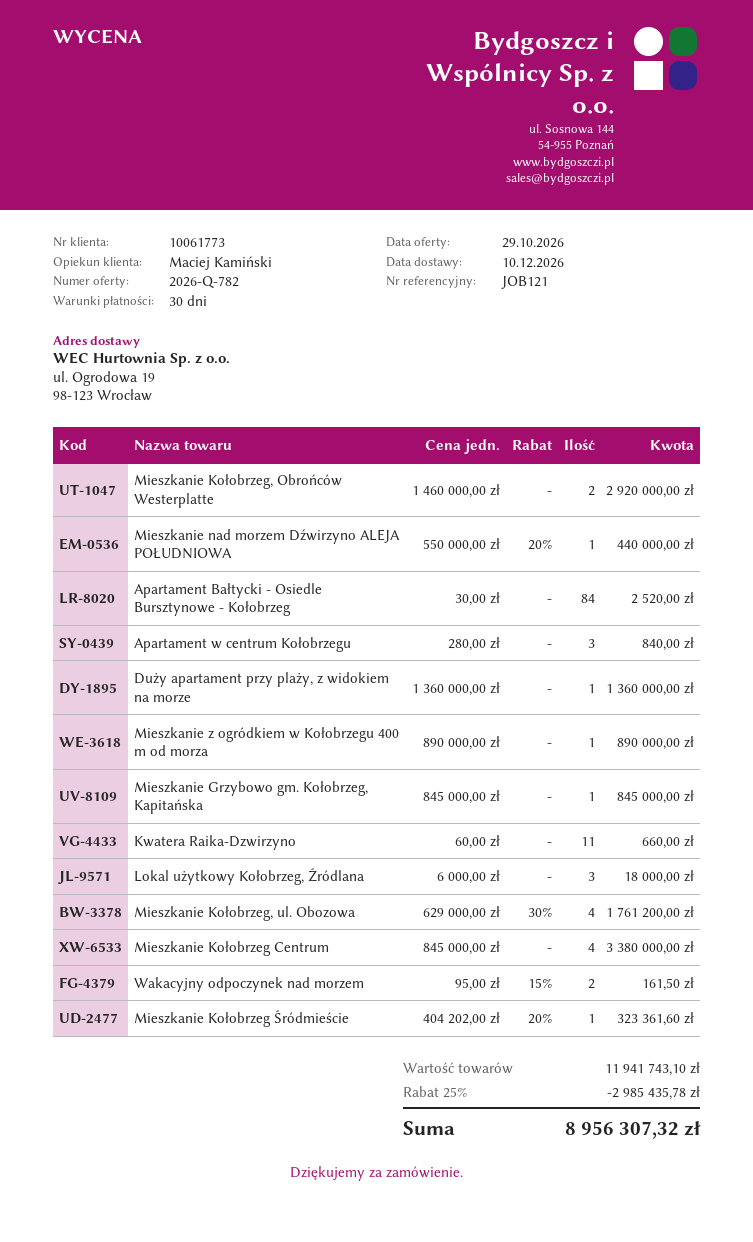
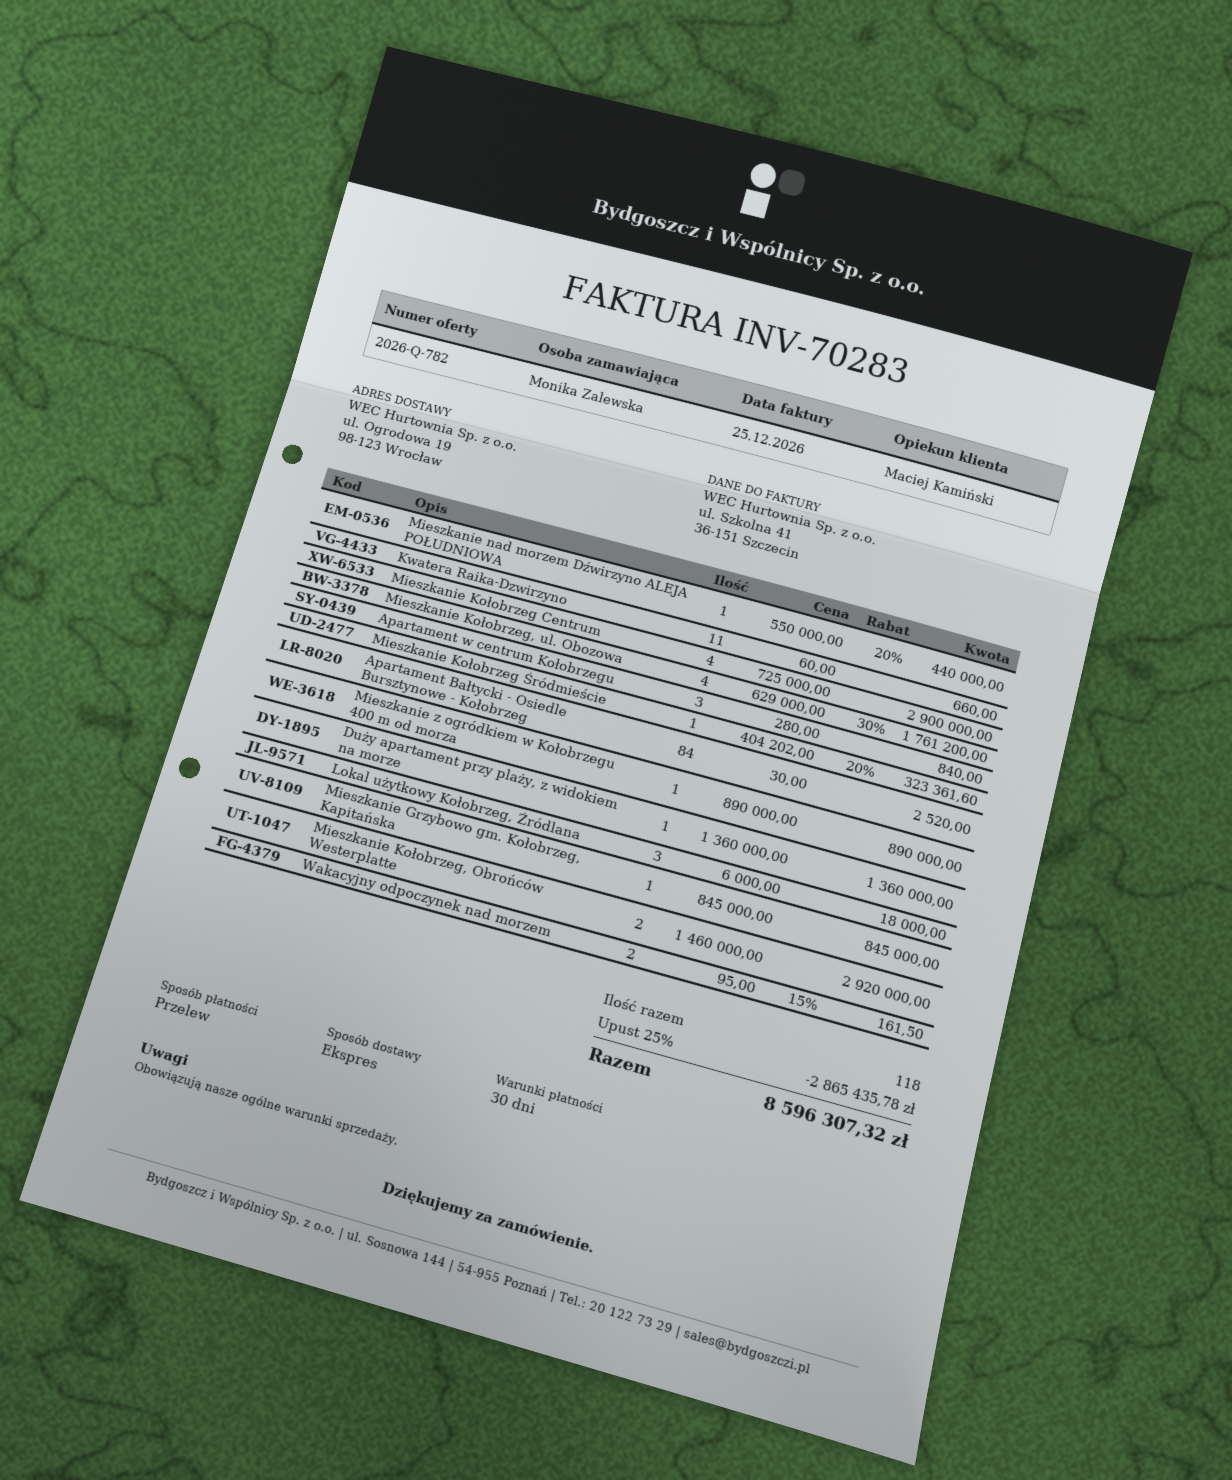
Mieszkanie Kołobrzeg Centrum: 4 x 845000.00 = 3380000.00 -> 4 x 725000.00 = 2900000.00
discount: 25% = 2985435.78 -> 25% = 2865435.78
total: 8956307.32 -> 8596307.32

